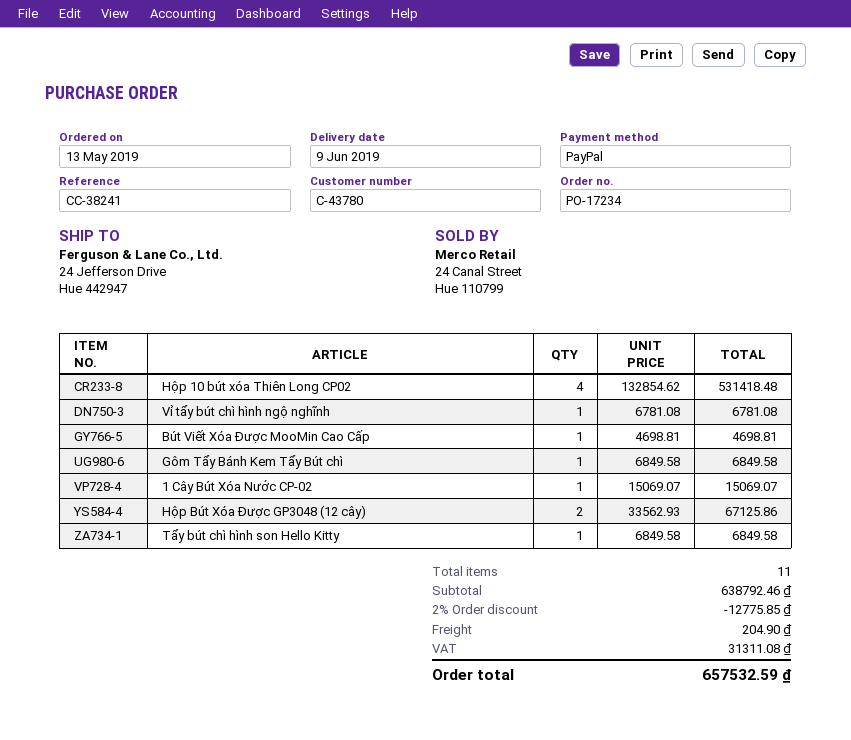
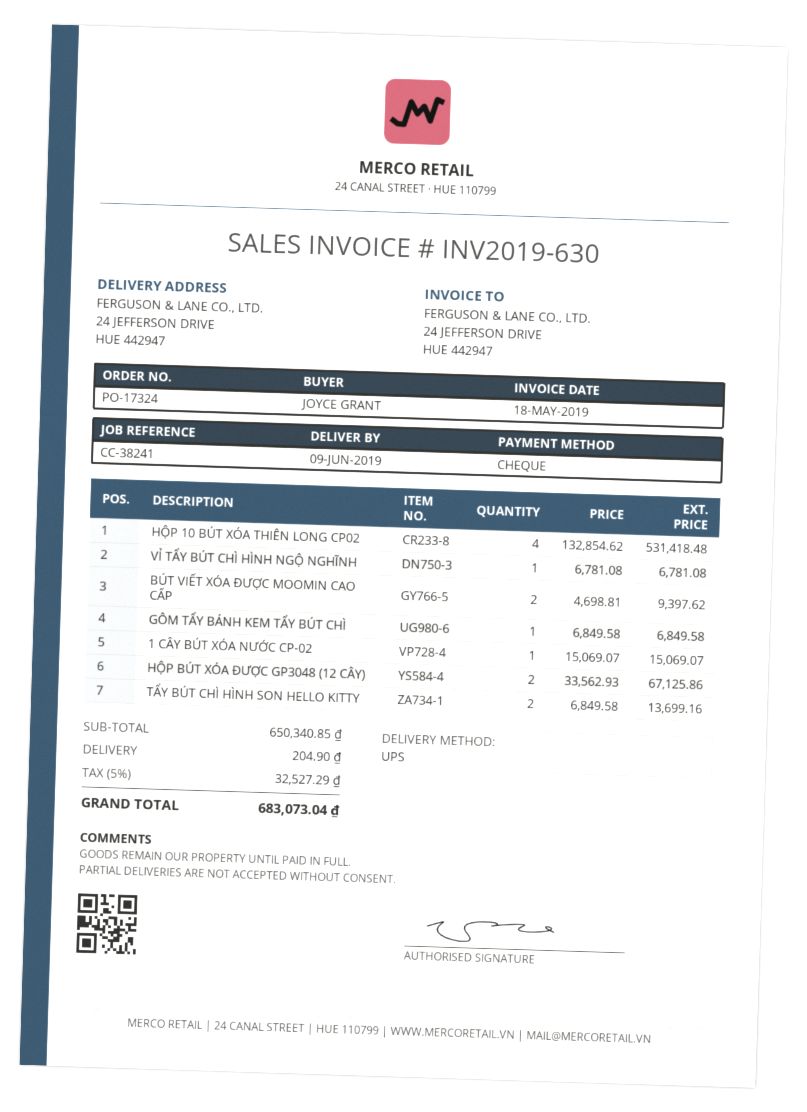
order number: PO-17234 -> PO-17324
payment method: PayPal -> cheque
Bút Viết Xóa Được MooMin Cao Cấp: 1 x 4698.81 = 4698.81 -> 2 x 4698.81 = 9397.62
Tẩy bút chì hình son Hello Kitty: 1 x 6849.58 = 6849.58 -> 2 x 6849.58 = 13699.16
subtotal: 638792.46 -> 650340.85
discount: 2% = 12775.85 -> none
tax: 31311.08 -> 32527.29
total: 657532.59 -> 683073.04

